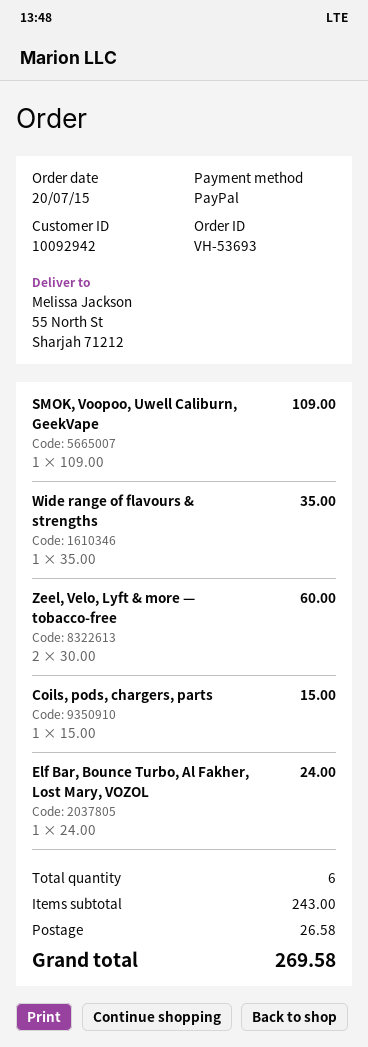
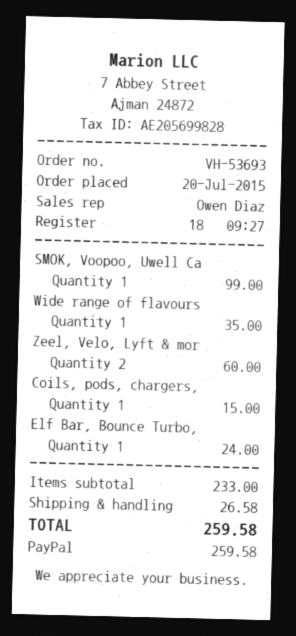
SMOK, Voopoo, Uwell Caliburn, GeekVape: 1 for 109.00 -> 1 for 99.00
subtotal: 243.00 -> 233.00
total: 269.58 -> 259.58

